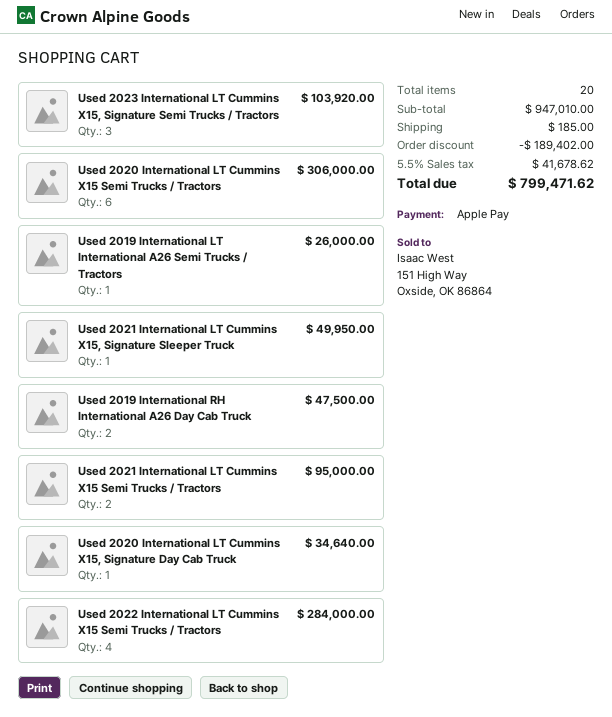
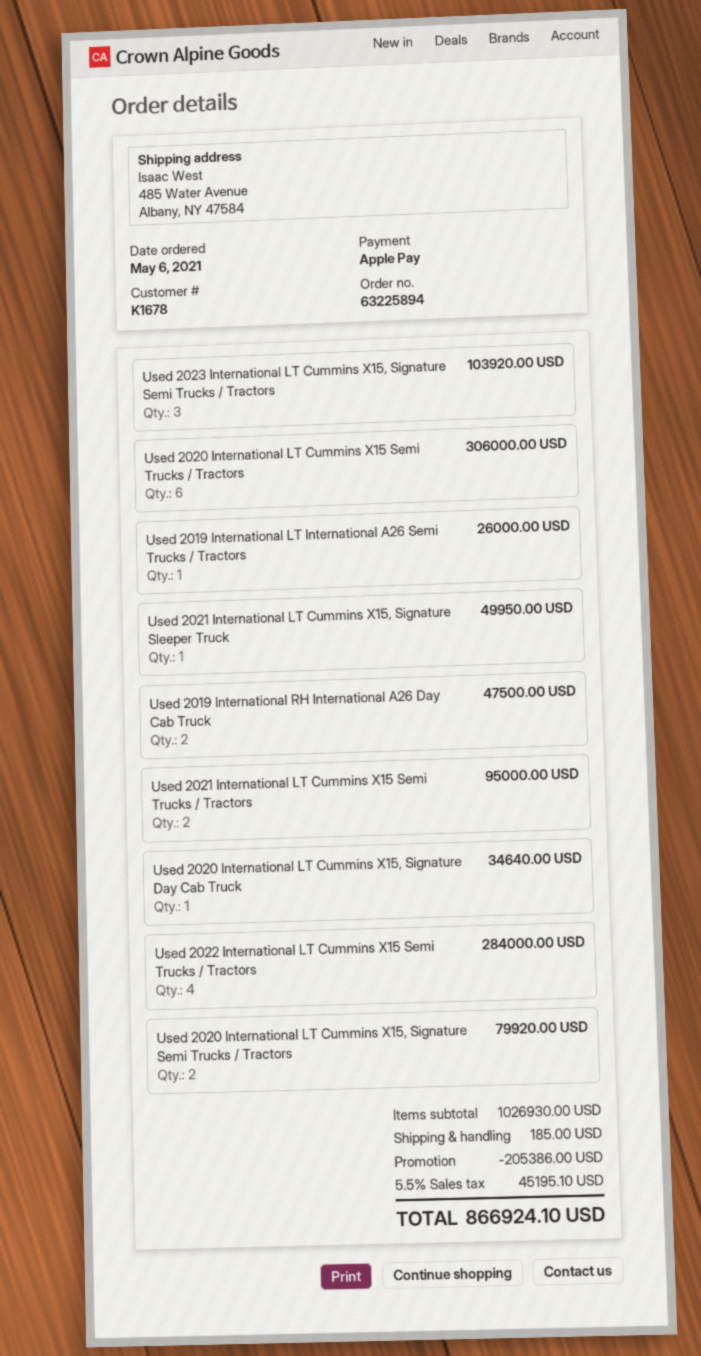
Used 2020 International LT Cummins X15, Signature Semi Trucks / Tractors: none -> 2 for 79920.00
subtotal: 947010.00 -> 1026930.00
discount: 189402.00 -> 205386.00
tax: 5.5% = 41678.62 -> 5.5% = 45195.10
total: 799471.62 -> 866924.10

